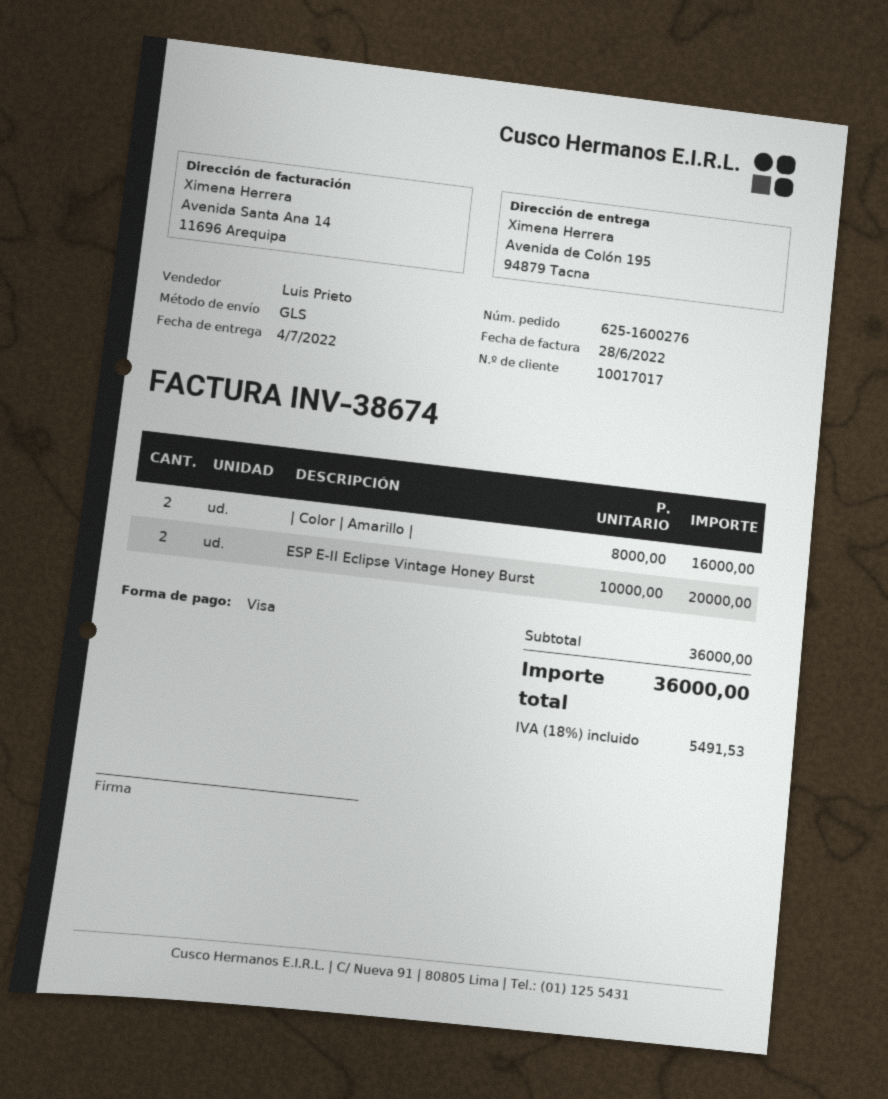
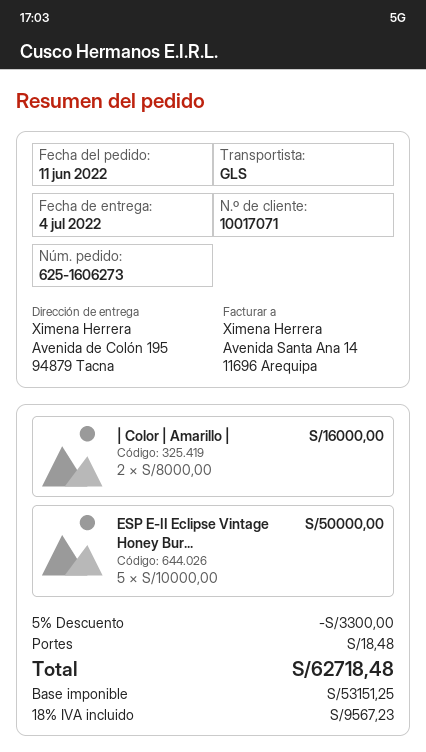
order number: 625-1600276 -> 625-1606273
customer number: 10017017 -> 10017071
ESP E-II Eclipse Vintage Honey Burst: 2 x 10000.00 = 20000.00 -> 5 x 10000.00 = 50000.00
discount: none -> 5% = 3300.00
shipping: none -> 18.48
tax: 18% = 5491.53 -> 18% = 9567.23
total: 36000.00 -> 62718.48

